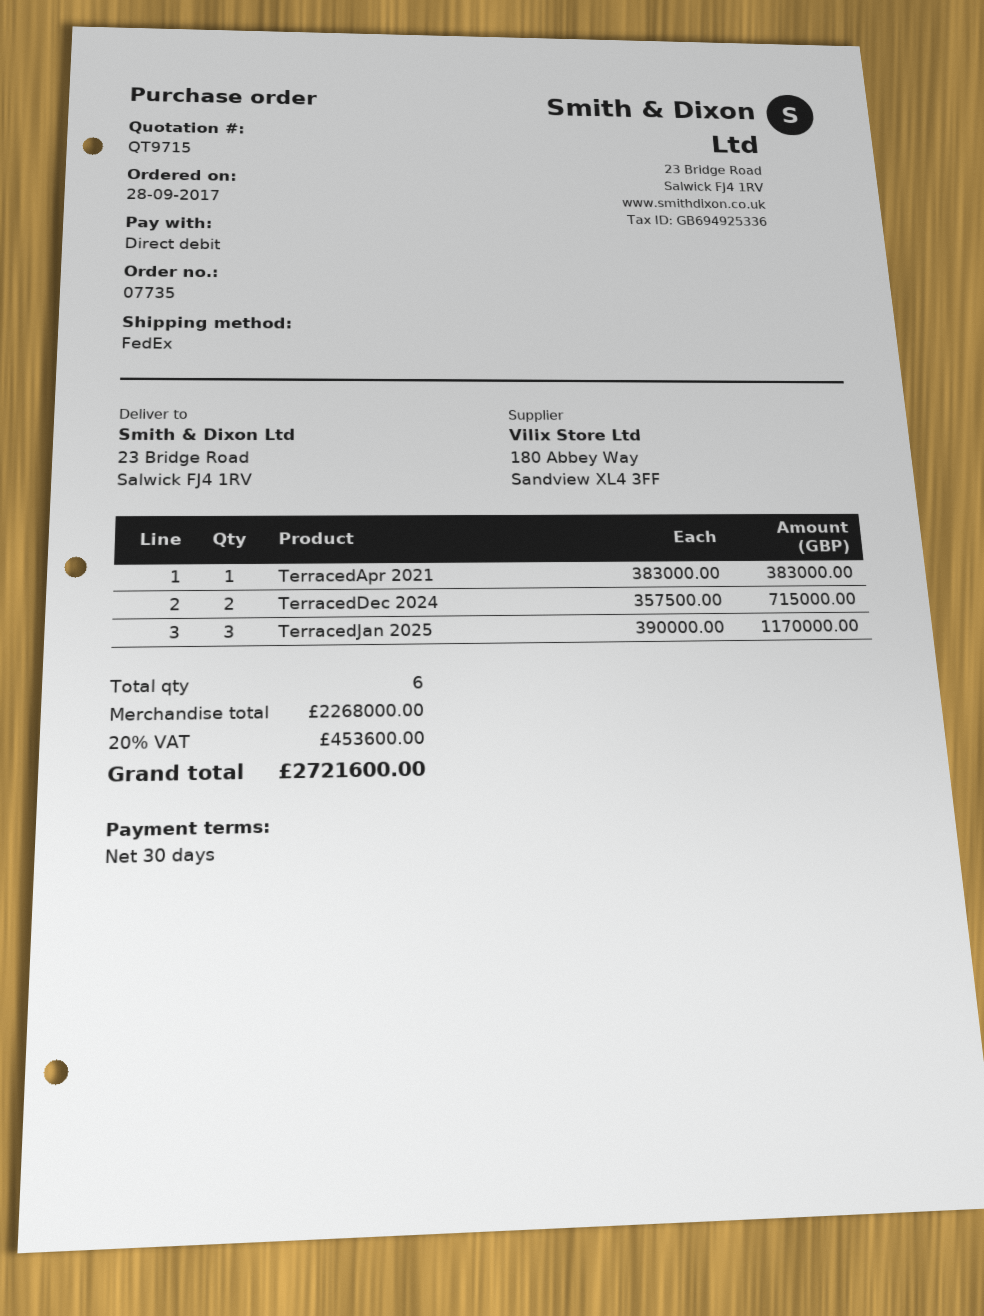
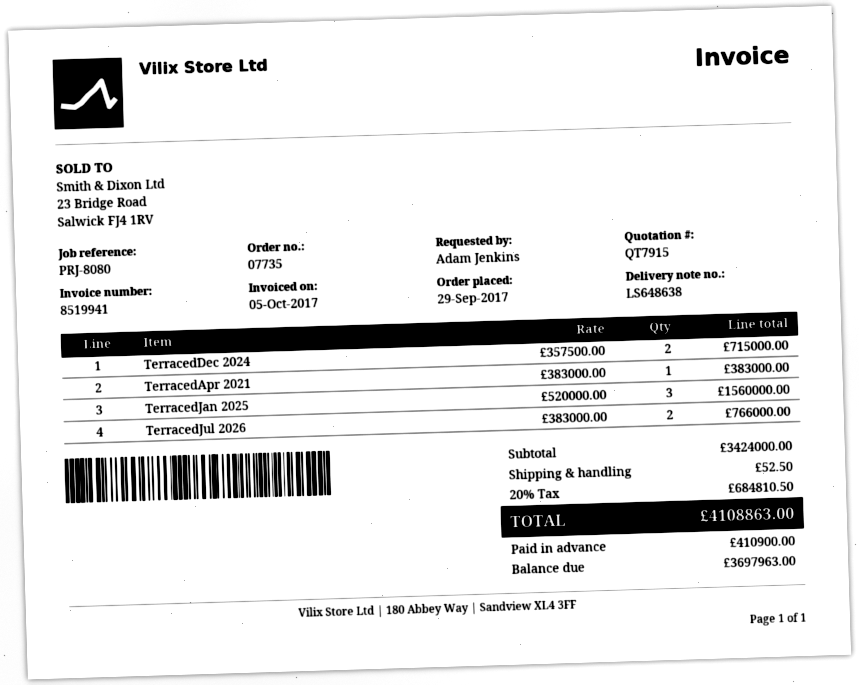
quote number: QT9715 -> QT7915
order date: 2017-09-28 -> 2017-09-29
TerracedJan 2025: 3 x 390000.00 = 1170000.00 -> 3 x 520000.00 = 1560000.00
TerracedJul 2026: none -> 2 x 383000.00 = 766000.00
subtotal: 2268000.00 -> 3424000.00
shipping: none -> 52.50
tax: 20% = 453600.00 -> 20% = 684810.50
total: 2721600.00 -> 4108863.00

